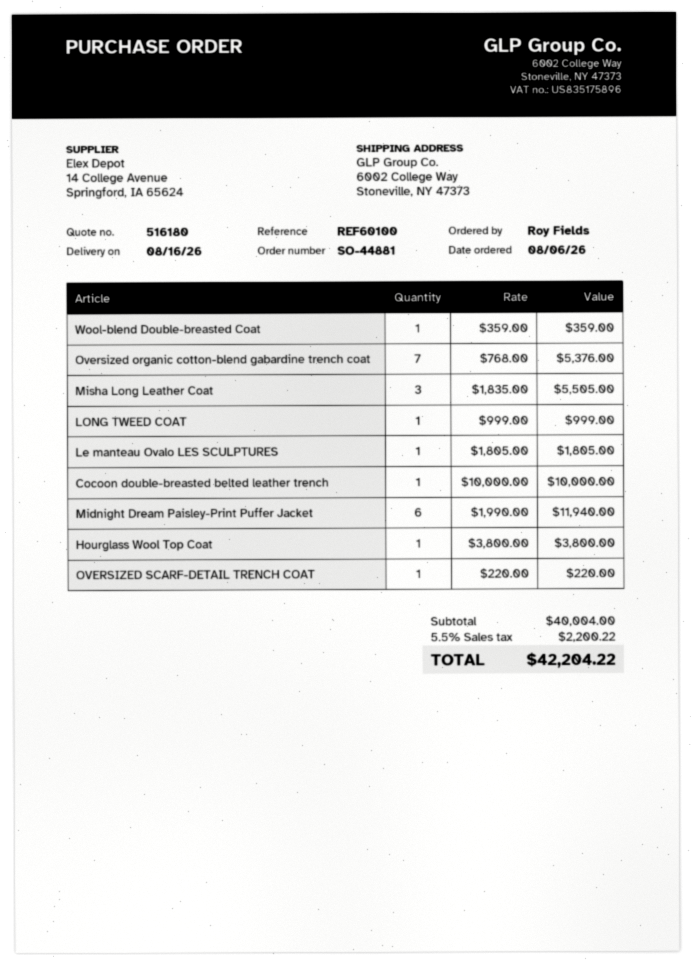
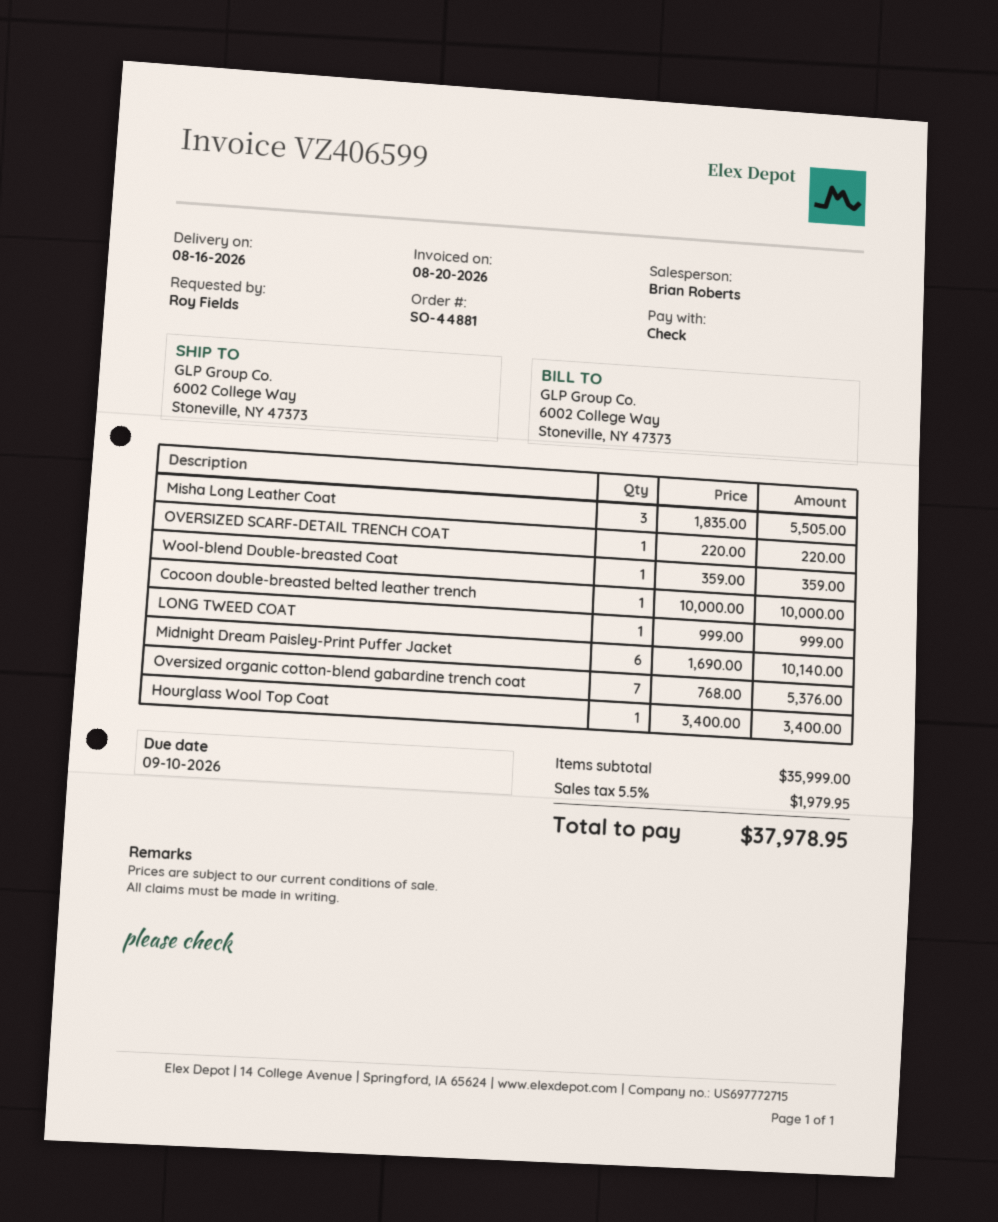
Le manteau Ovalo LES SCULPTURES: 1 x 1805.00 = 1805.00 -> none
Midnight Dream Paisley-Print Puffer Jacket: 6 x 1990.00 = 11940.00 -> 6 x 1690.00 = 10140.00
Hourglass Wool Top Coat: 1 x 3800.00 = 3800.00 -> 1 x 3400.00 = 3400.00
subtotal: 40004.00 -> 35999.00
tax: 5.5% = 2200.22 -> 5.5% = 1979.95
total: 42204.22 -> 37978.95

